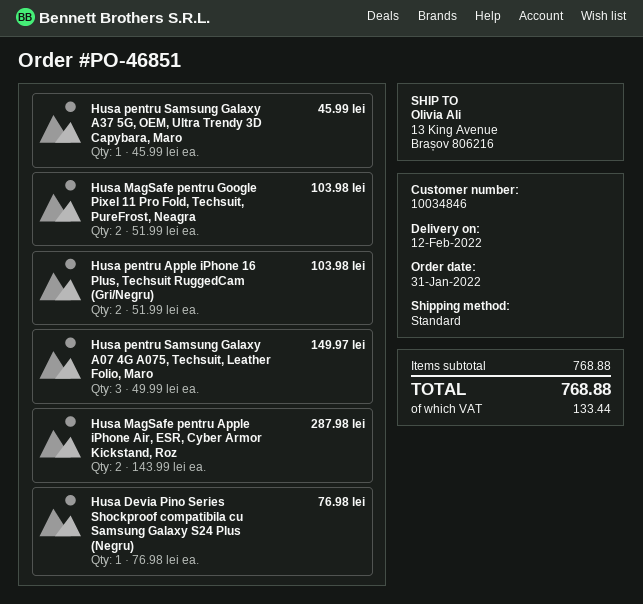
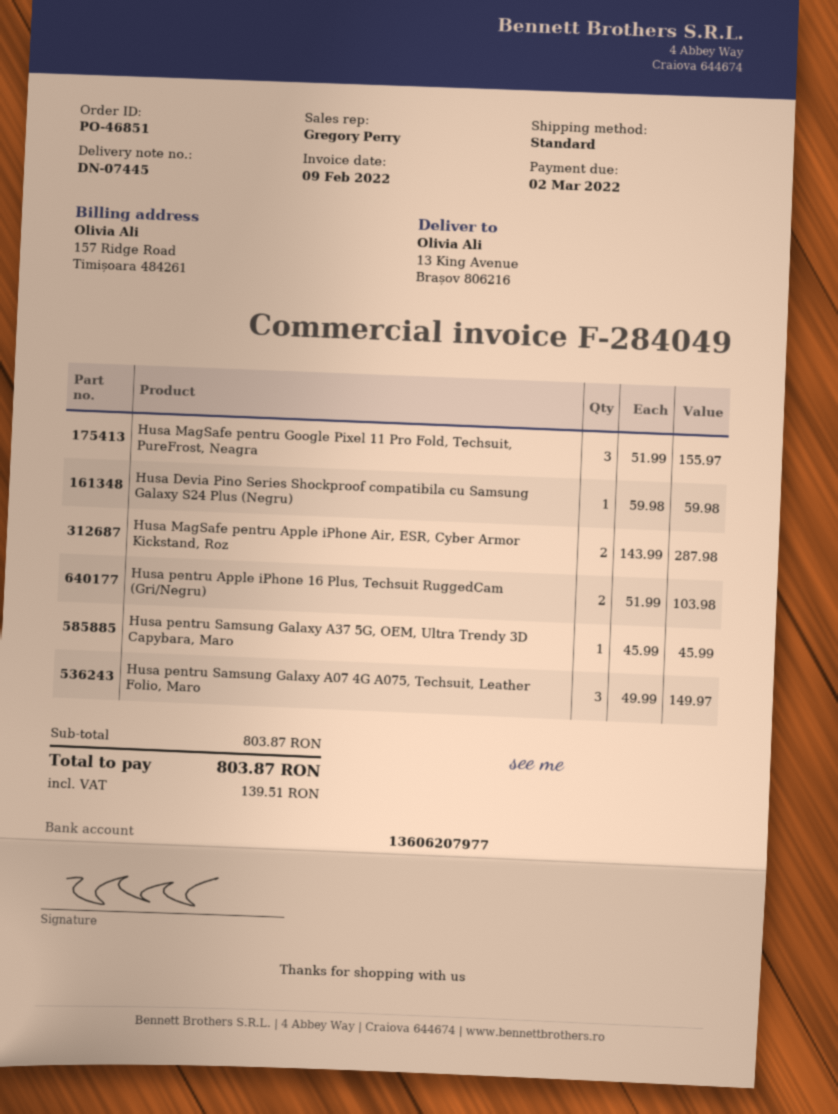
Husa MagSafe pentru Google Pixel 11 Pro Fold, Techsuit, PureFrost, Neagra: 2 x 51.99 = 103.98 -> 3 x 51.99 = 155.97
Husa Devia Pino Series Shockproof compatibila cu Samsung Galaxy S24 Plus (Negru): 1 x 76.98 = 76.98 -> 1 x 59.98 = 59.98
subtotal: 768.88 -> 803.87
tax: 133.44 -> 139.51
total: 768.88 -> 803.87

